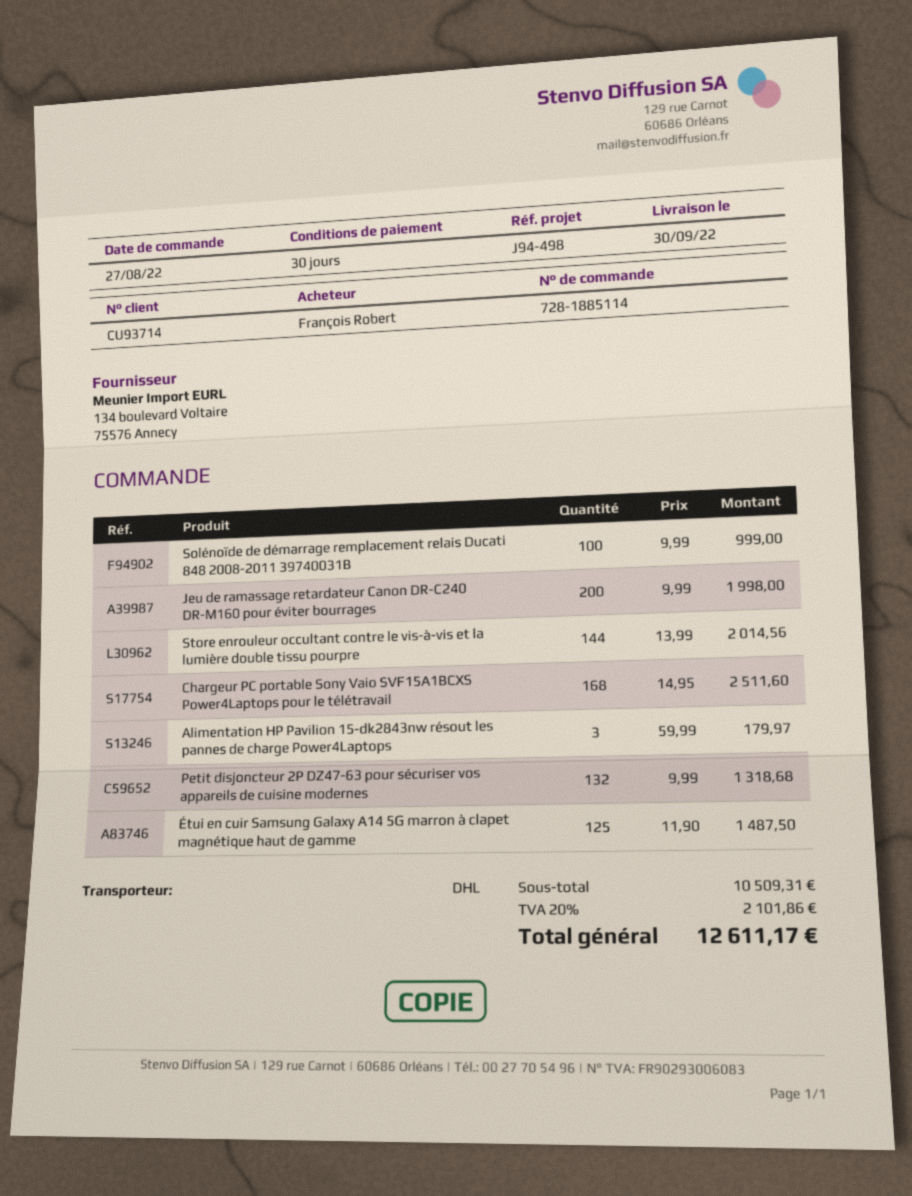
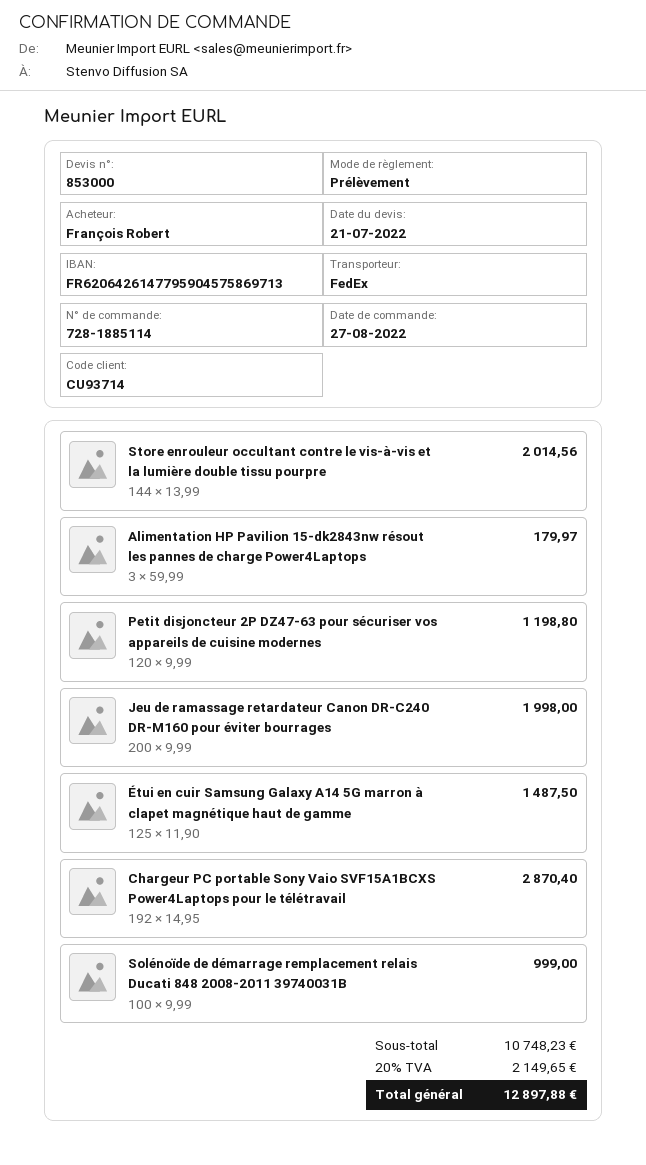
shipping method: DHL -> FedEx
Chargeur PC portable Sony Vaio SVF15A1BCXS Power4Laptops pour le télétravail: 168 x 14.95 = 2511.60 -> 192 x 14.95 = 2870.40
Petit disjoncteur 2P DZ47-63 pour sécuriser vos appareils de cuisine modernes: 132 x 9.99 = 1318.68 -> 120 x 9.99 = 1198.80
subtotal: 10509.31 -> 10748.23
tax: 20% = 2101.86 -> 20% = 2149.65
total: 12611.17 -> 12897.88

